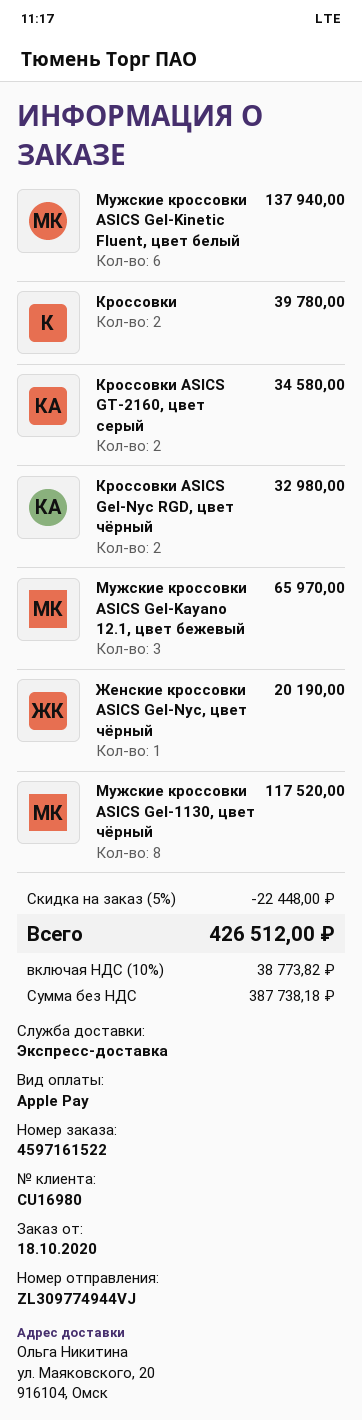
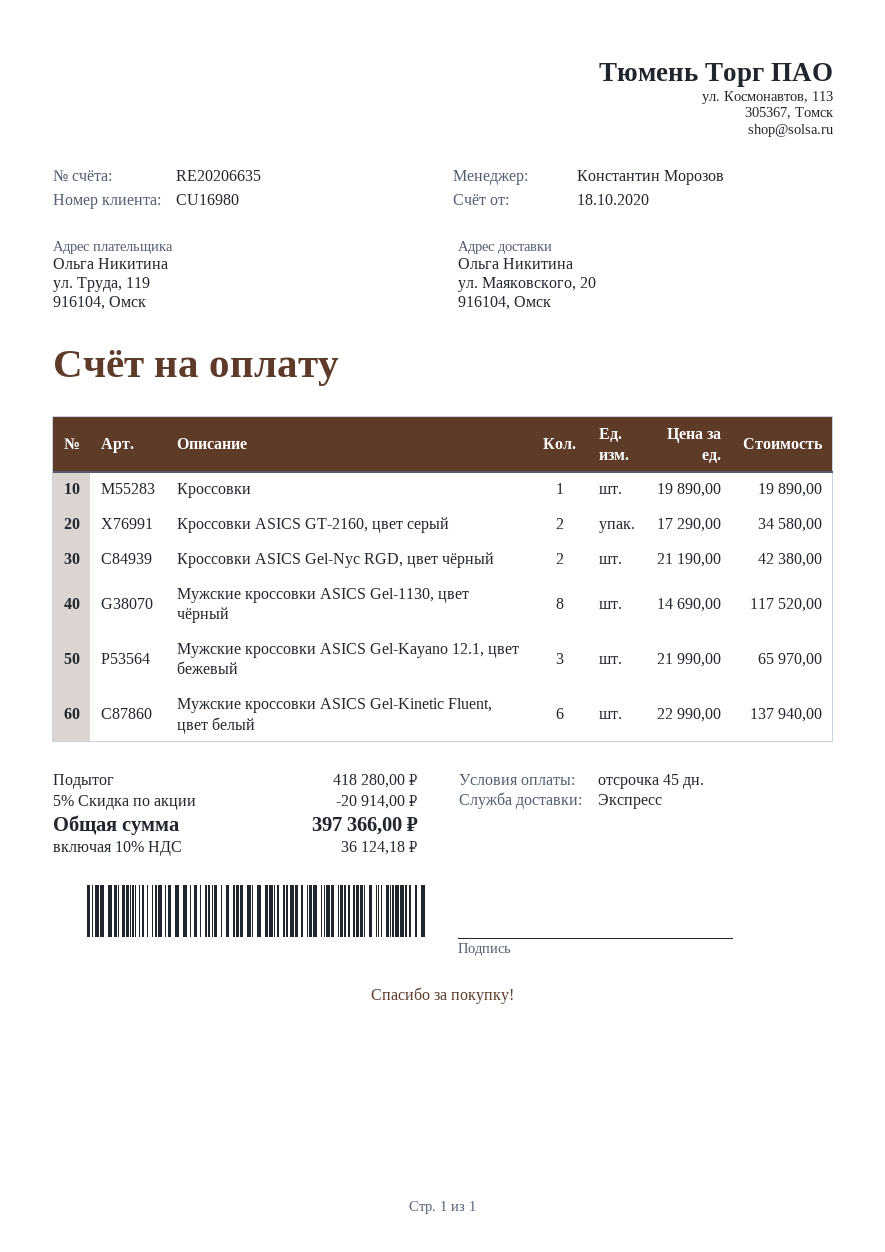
Кроссовки: 2 for 39780.00 -> 1 for 19890.00
Кроссовки ASICS Gel-Nyc RGD, цвет чёрный: 2 for 32980.00 -> 2 for 42380.00
Женские кроссовки ASICS Gel-Nyc, цвет чёрный: 1 for 20190.00 -> none
discount: 5% = 22448.00 -> 5% = 20914.00
tax: 10% = 38773.82 -> 10% = 36124.18
total: 426512.00 -> 397366.00

